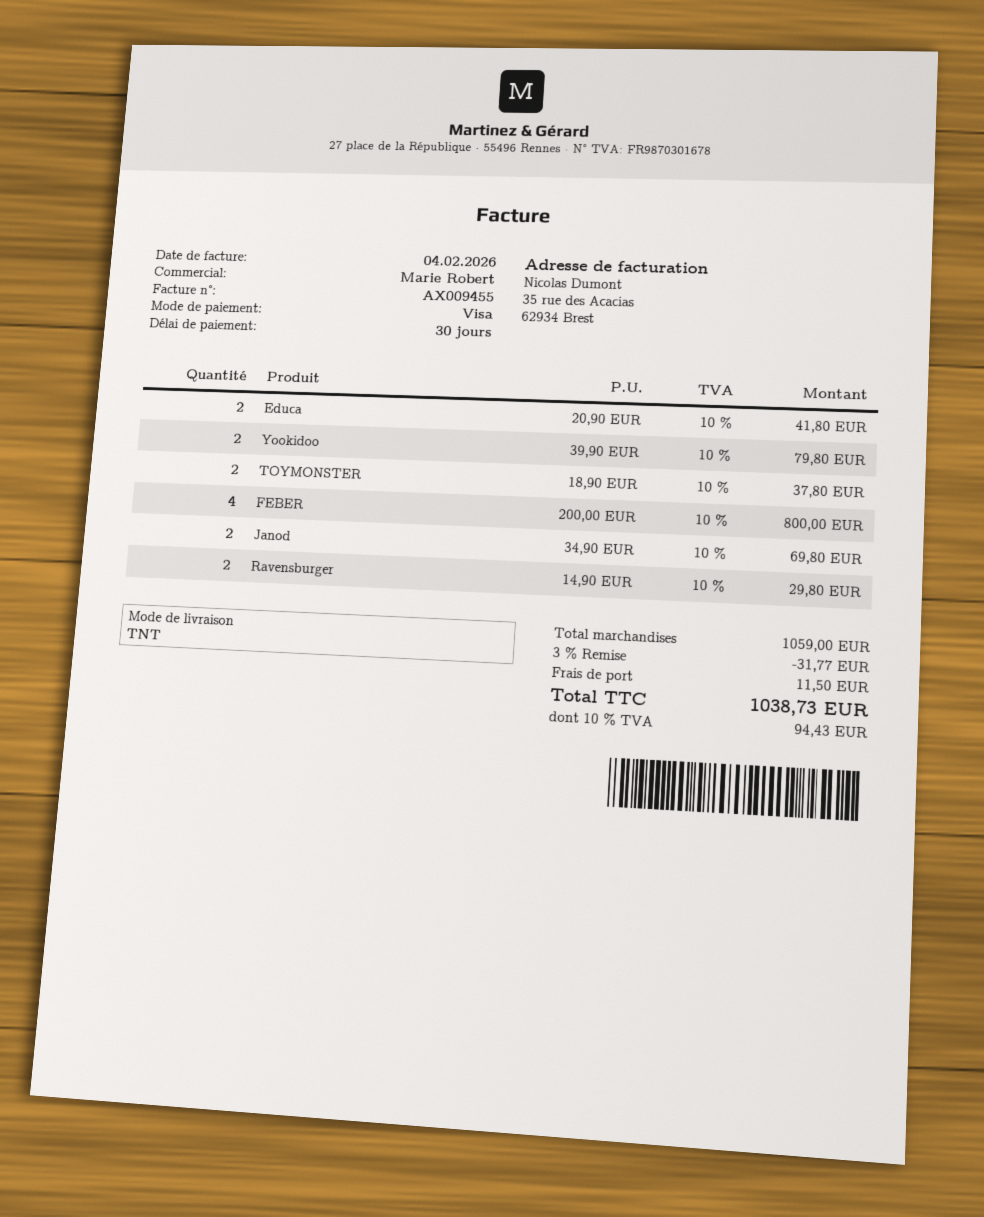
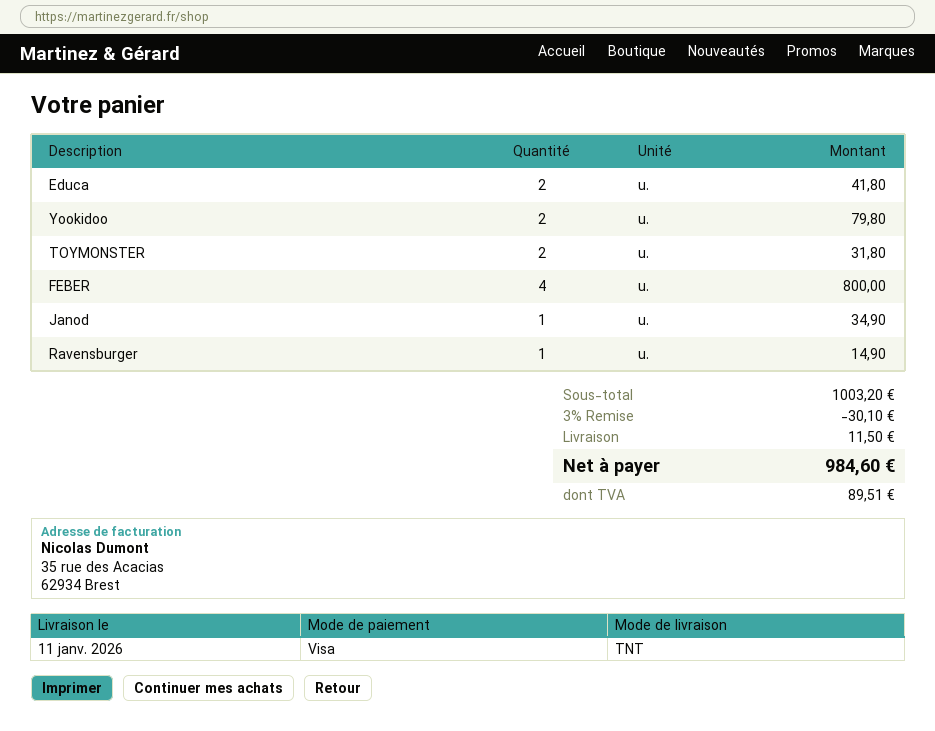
TOYMONSTER: 2 for 37.80 -> 2 for 31.80
Janod: 2 for 69.80 -> 1 for 34.90
Ravensburger: 2 for 29.80 -> 1 for 14.90
subtotal: 1059.00 -> 1003.20
discount: 3% = 31.77 -> 3% = 30.10
tax: 94.43 -> 89.51
total: 1038.73 -> 984.60

